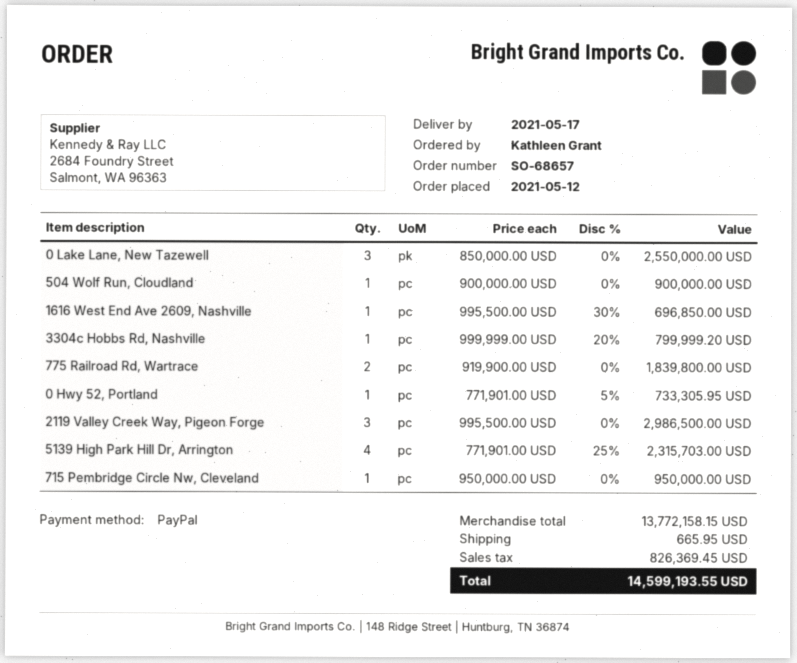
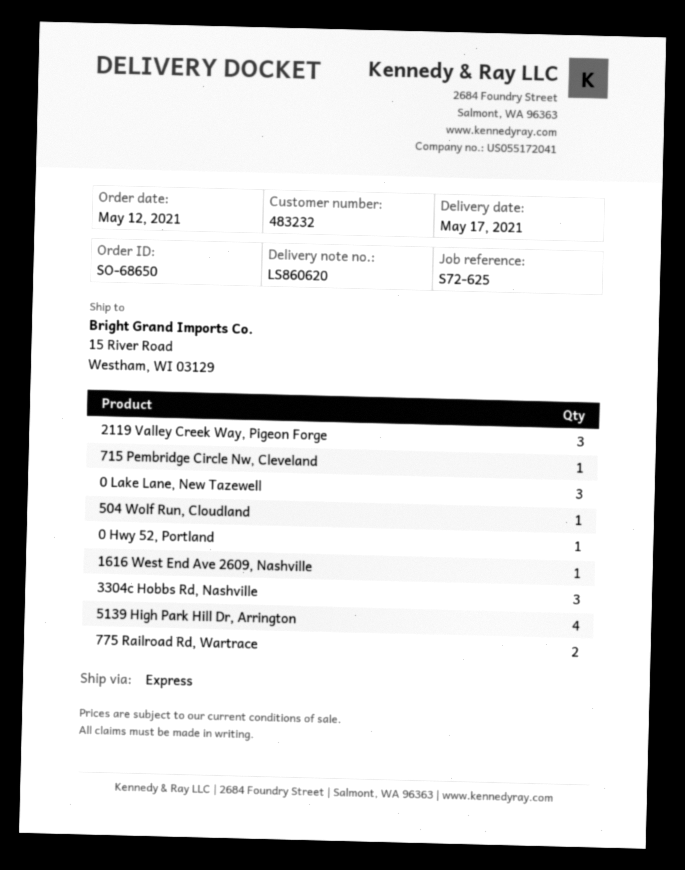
order number: SO-68657 -> SO-68650
3304c Hobbs Rd, Nashville: 1 -> 3

